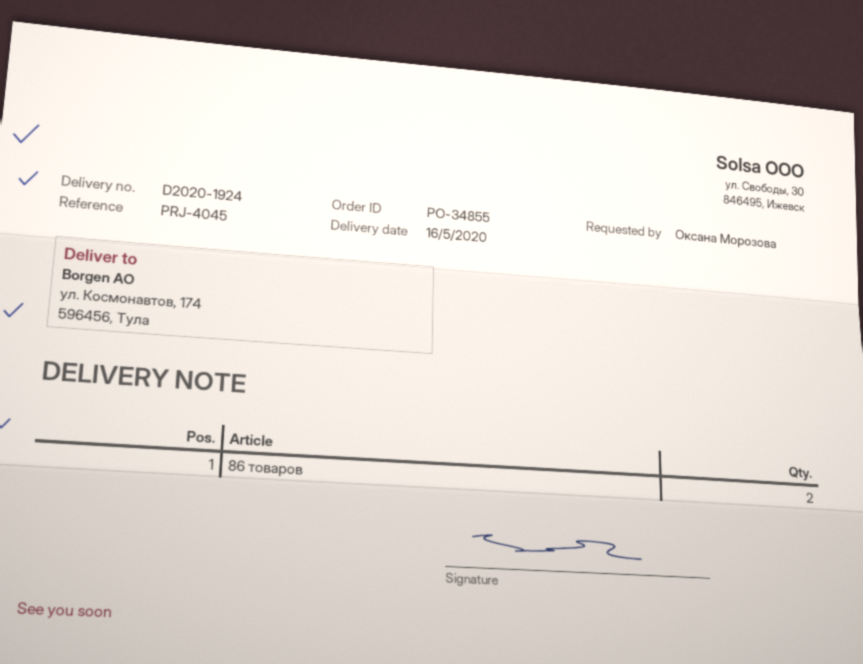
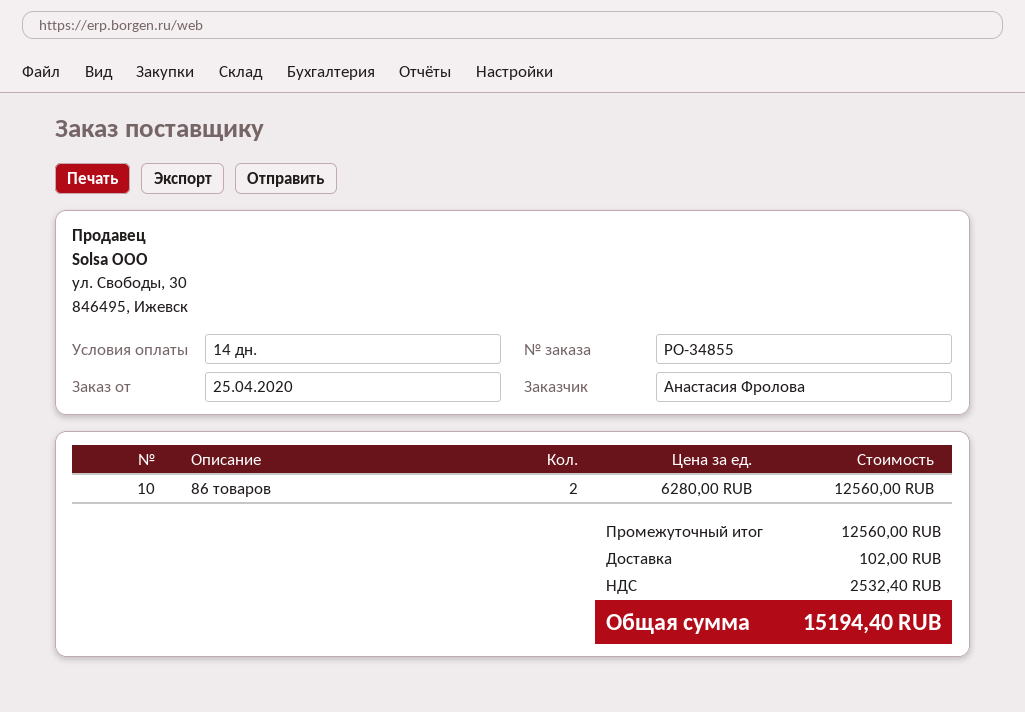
ordered by: Оксана Морозова -> Анастасия Фролова

